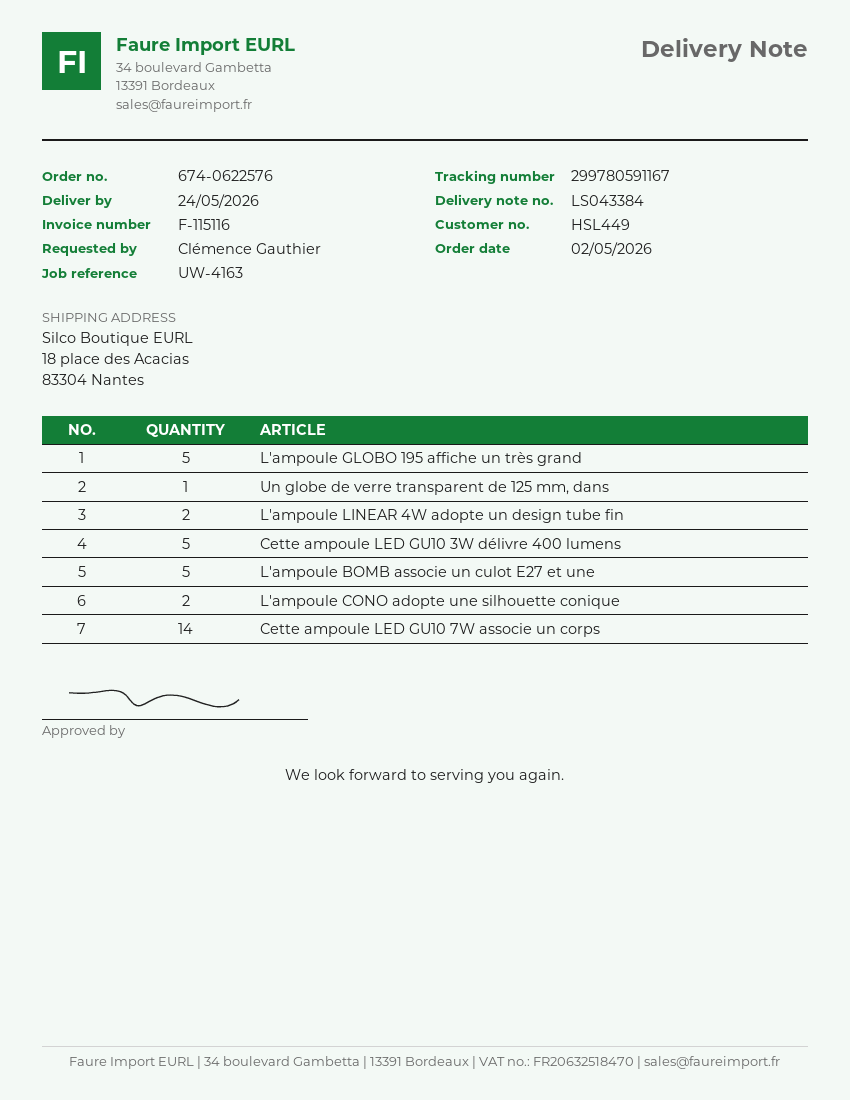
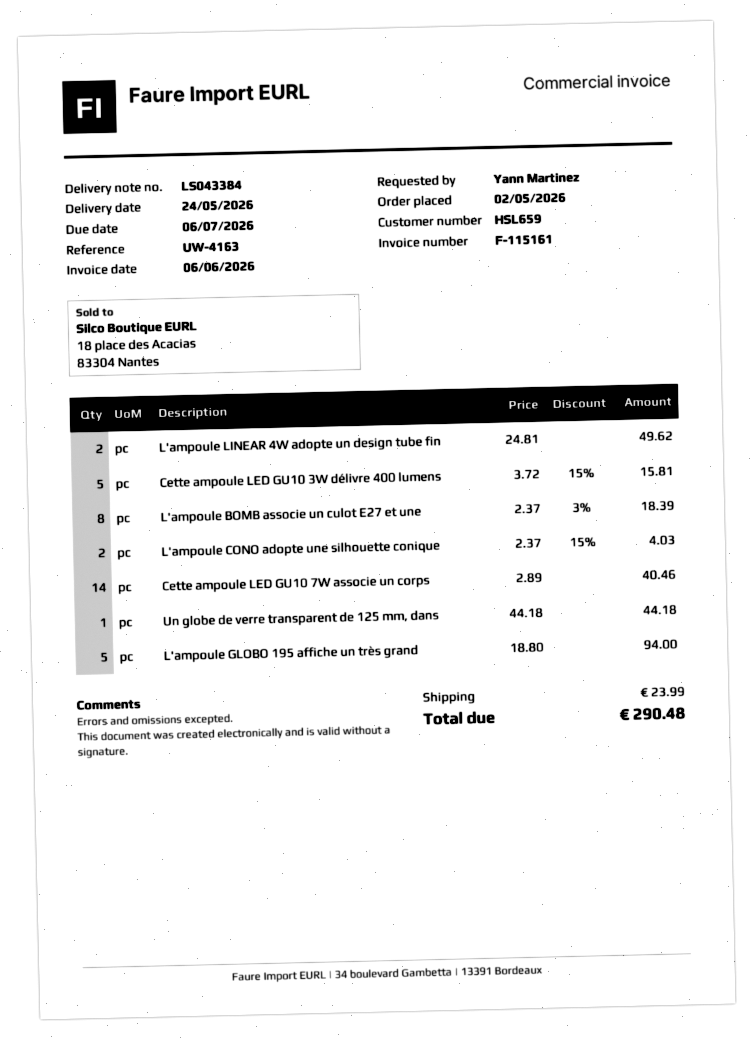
invoice number: F-115116 -> F-115161
customer number: HSL449 -> HSL659
ordered by: Clémence Gauthier -> Yann Martinez
L'ampoule BOMB associe un culot E27 et une: 5 -> 8

